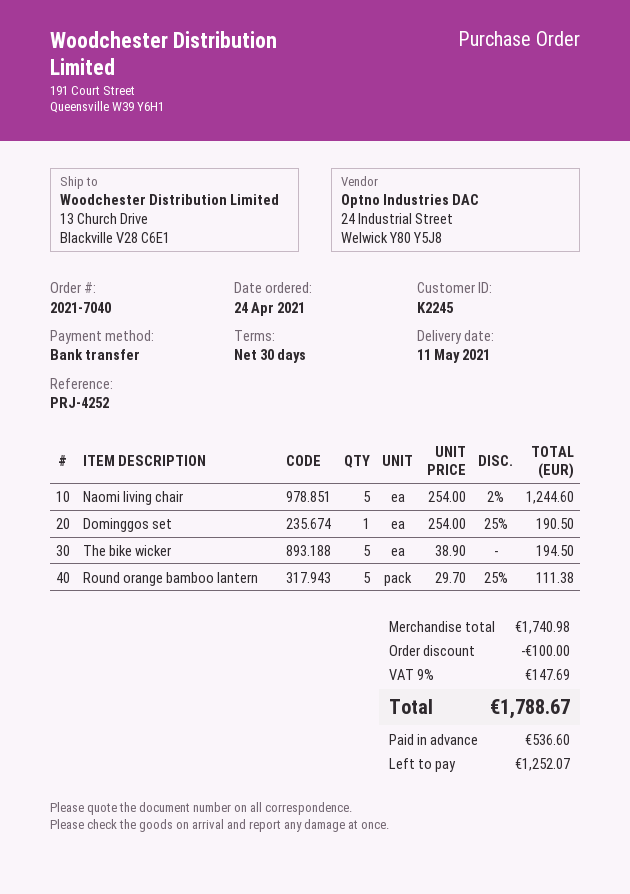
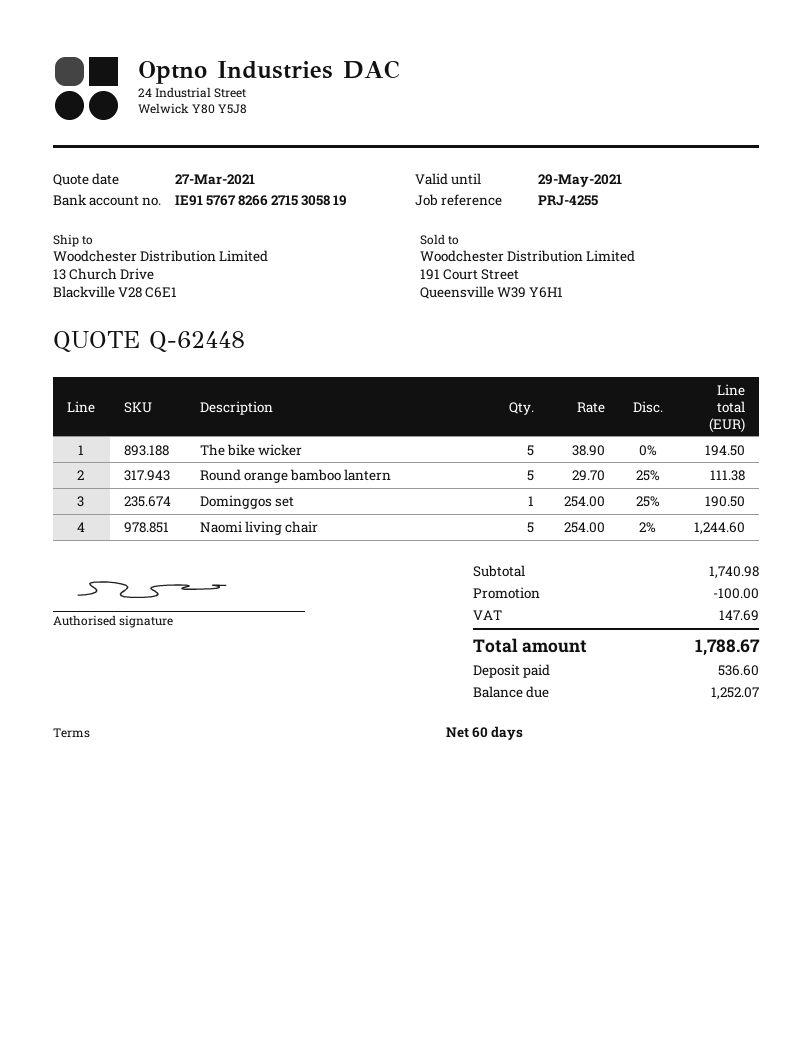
payment terms: 30 days -> 60 days
reference: PRJ-4252 -> PRJ-4255

